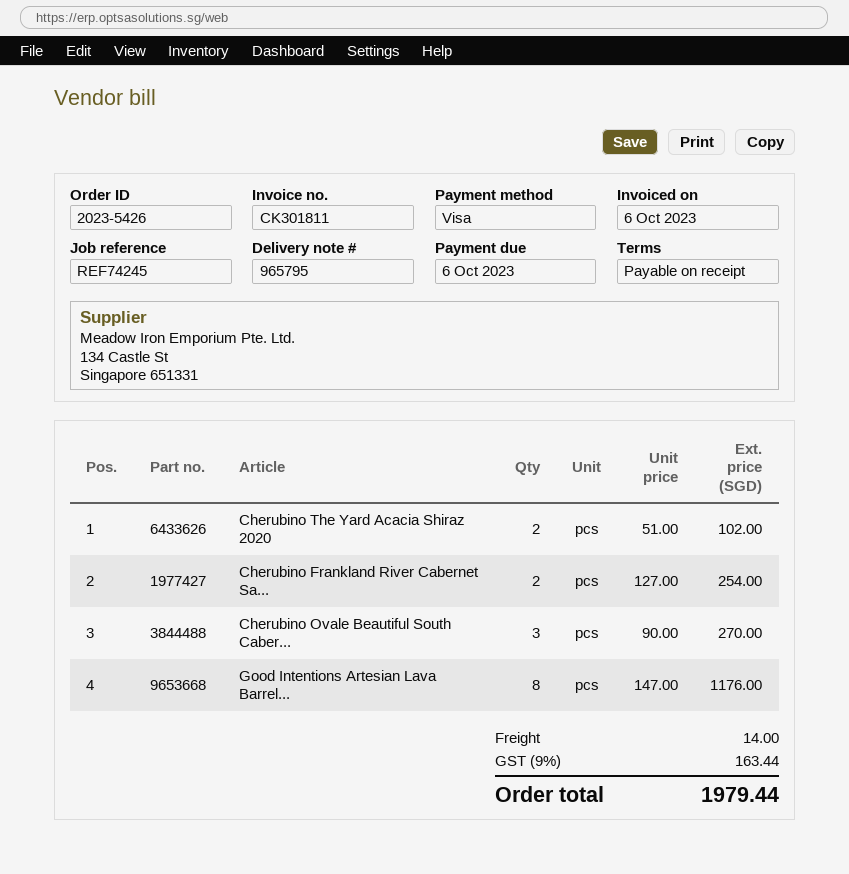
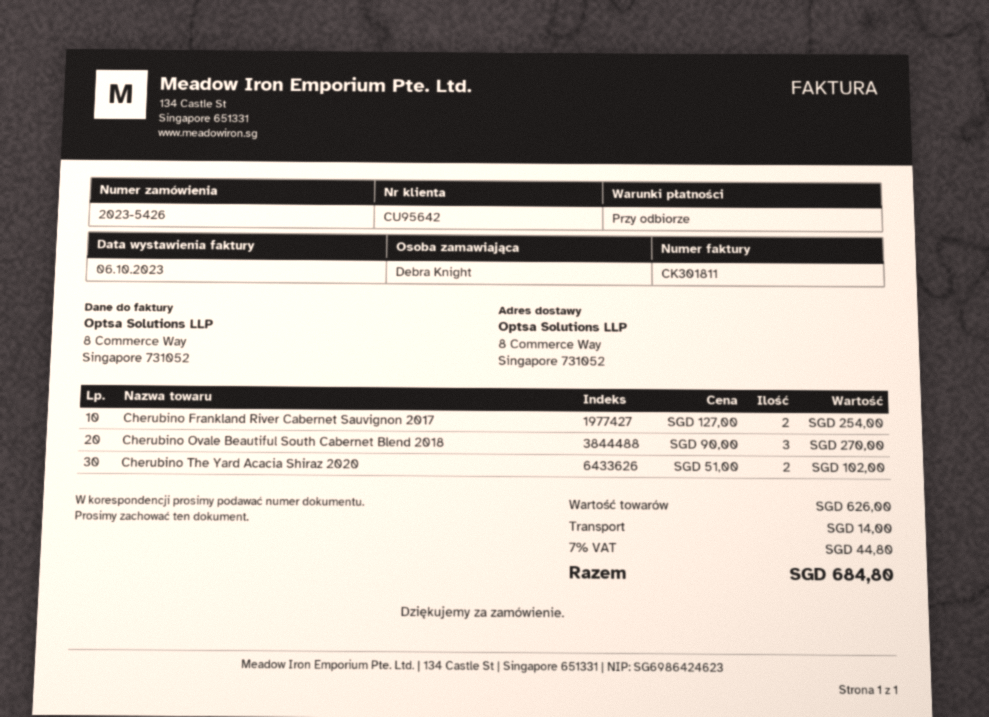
Good Intentions Artesian Lava Barrel...: 8 x 147.00 = 1176.00 -> none
tax: 9% = 163.44 -> 7% = 44.80
total: 1979.44 -> 684.80

